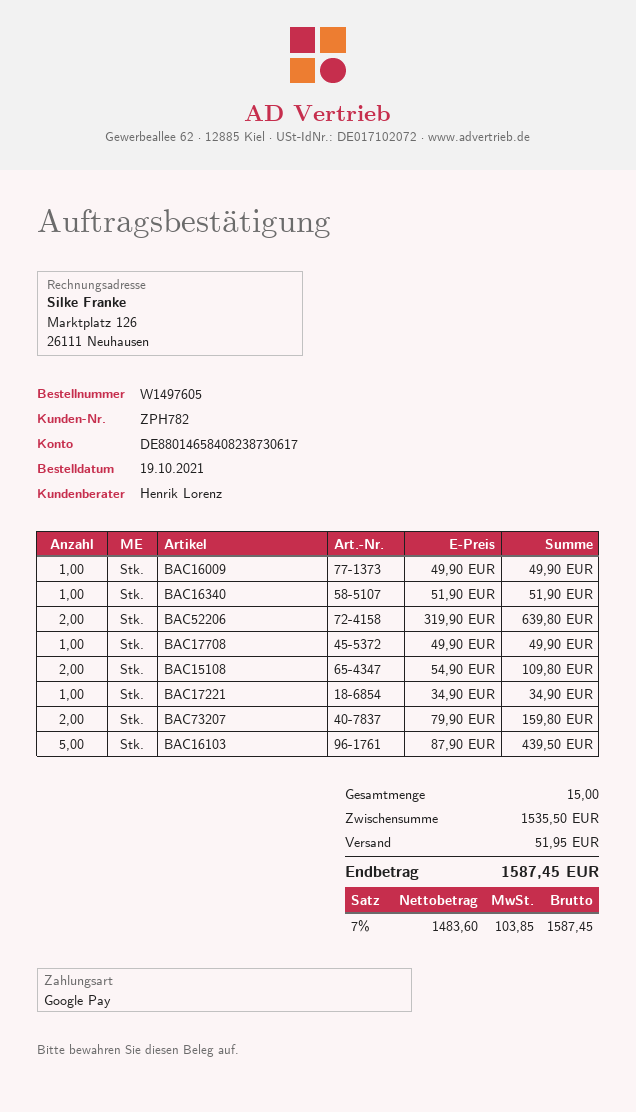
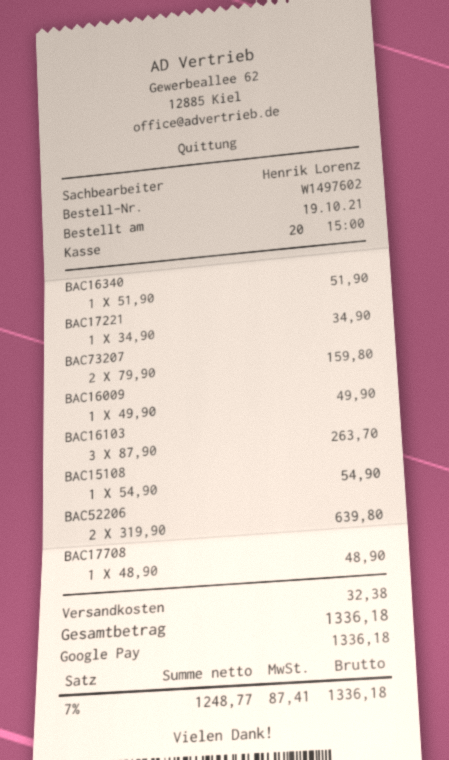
order number: W1497605 -> W1497602
BAC17708: 1 x 49.90 = 49.90 -> 1 x 48.90 = 48.90
BAC15108: 2 x 54.90 = 109.80 -> 1 x 54.90 = 54.90
BAC16103: 5 x 87.90 = 439.50 -> 3 x 87.90 = 263.70
shipping: 51.95 -> 32.38
net: 1483.60 -> 1248.77
tax: 7% = 103.85 -> 7% = 87.41
total: 1587.45 -> 1336.18

